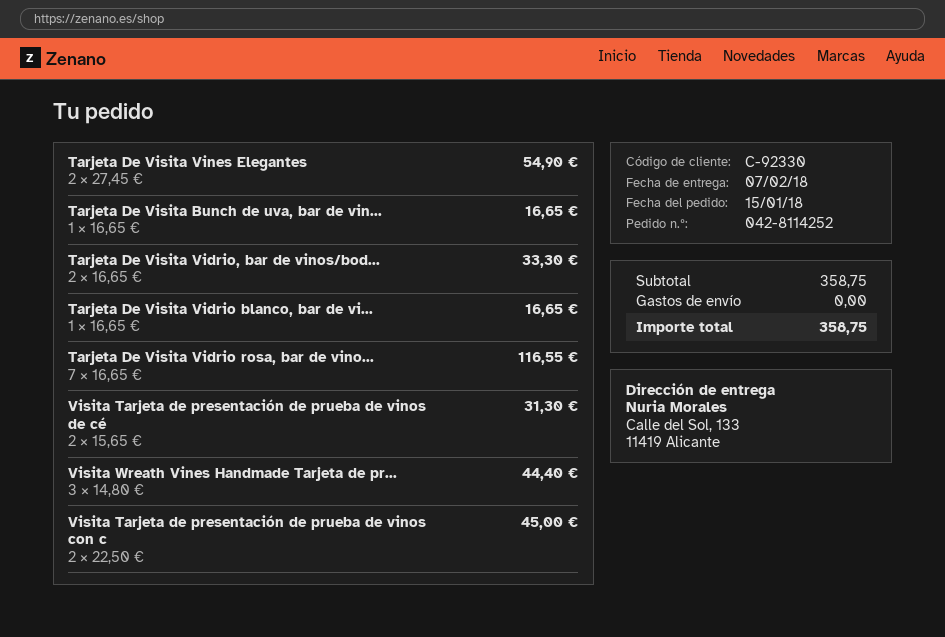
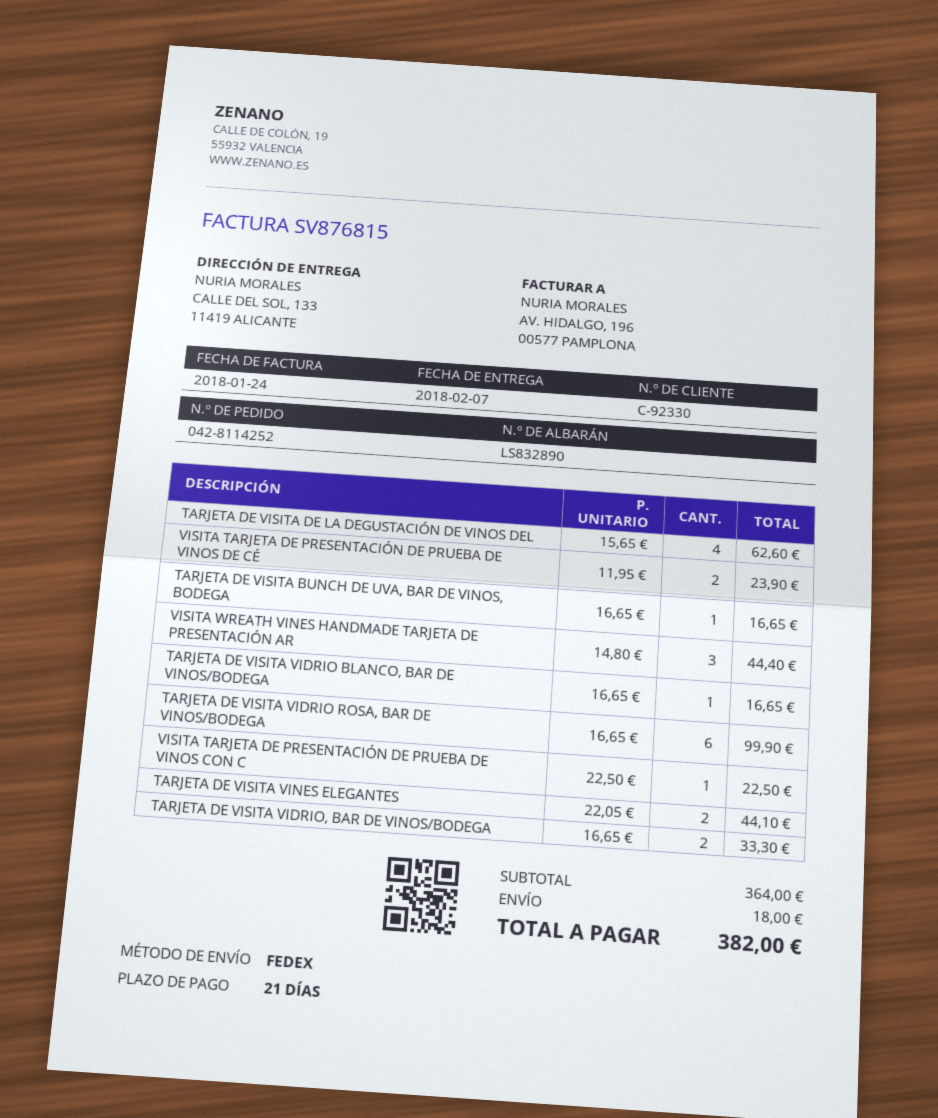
Tarjeta De Visita Vines Elegantes: 2 x 27.45 = 54.90 -> 2 x 22.05 = 44.10
Tarjeta De Visita Vidrio rosa, bar de vino...: 7 x 16.65 = 116.55 -> 6 x 16.65 = 99.90
Visita Tarjeta de presentación de prueba de vinos de cé: 2 x 15.65 = 31.30 -> 2 x 11.95 = 23.90
Visita Tarjeta de presentación de prueba de vinos con c: 2 x 22.50 = 45.00 -> 1 x 22.50 = 22.50
TARJETA DE VISITA DE LA DEGUSTACIÓN DE VINOS DEL: none -> 4 x 15.65 = 62.60
subtotal: 358.75 -> 364.00
shipping: 0.00 -> 18.00
total: 358.75 -> 382.00

